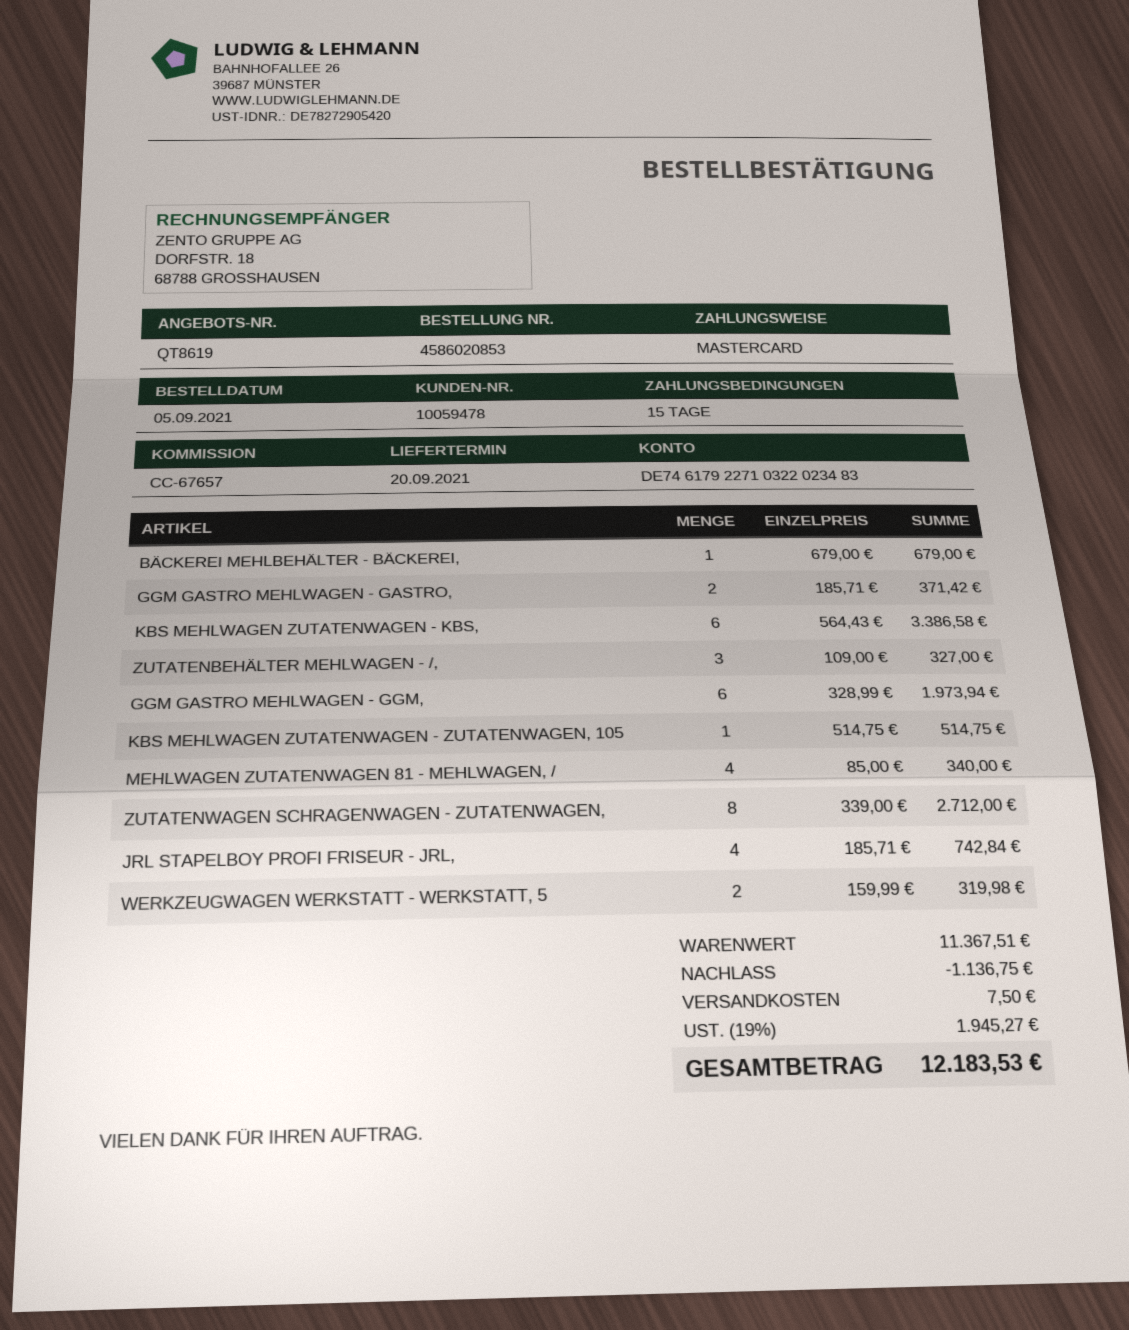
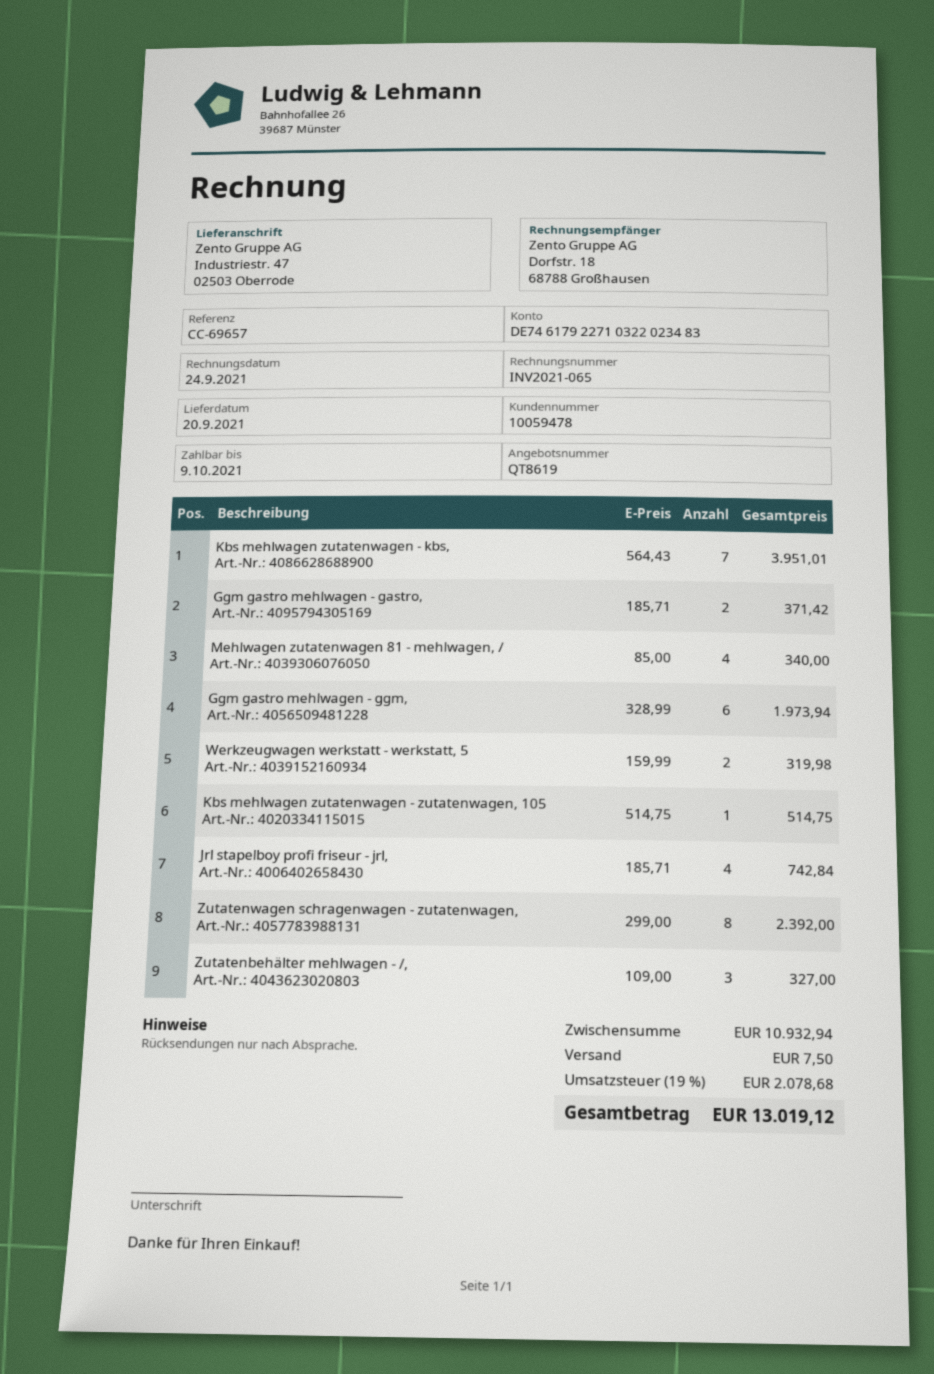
reference: CC-67657 -> CC-69657
BÄCKEREI MEHLBEHÄLTER - BÄCKEREI,: 1 x 679.00 = 679.00 -> none
KBS MEHLWAGEN ZUTATENWAGEN - KBS,: 6 x 564.43 = 3386.58 -> 7 x 564.43 = 3951.01
ZUTATENWAGEN SCHRAGENWAGEN - ZUTATENWAGEN,: 8 x 339.00 = 2712.00 -> 8 x 299.00 = 2392.00
subtotal: 11367.51 -> 10932.94
discount: 1136.75 -> none
tax: 19% = 1945.27 -> 19% = 2078.68
total: 12183.53 -> 13019.12

